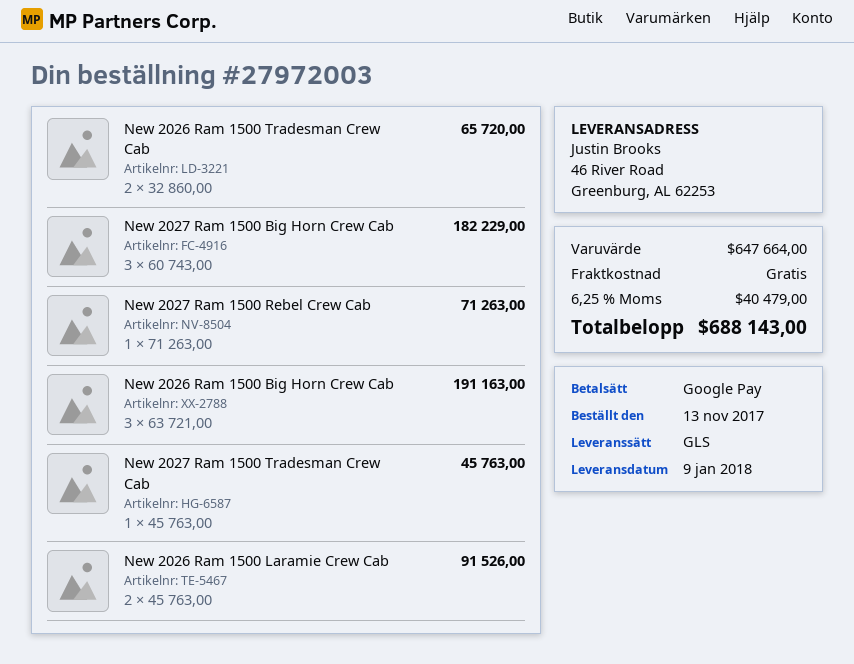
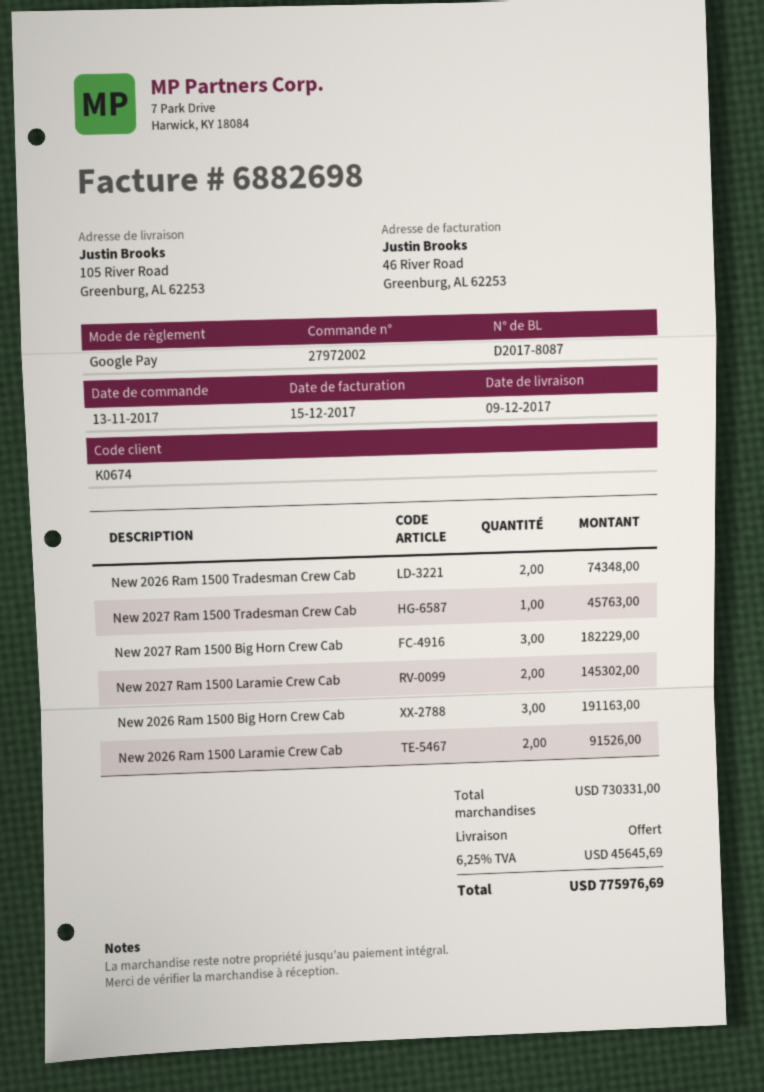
order number: 27972003 -> 27972002
delivery date: 2018-01-09 -> 2017-12-09
ship to: 46 River Road, Greenburg, AL 62253 -> 105 River Road, Greenburg, AL 62253
New 2026 Ram 1500 Tradesman Crew Cab: 2 for 65720.00 -> 2 for 74348.00
New 2027 Ram 1500 Rebel Crew Cab: 1 for 71263.00 -> none
New 2027 Ram 1500 Laramie Crew Cab: none -> 2 for 145302.00
subtotal: 647664.00 -> 730331.00
tax: 6.25% = 40479.00 -> 6.25% = 45645.69
total: 688143.00 -> 775976.69

